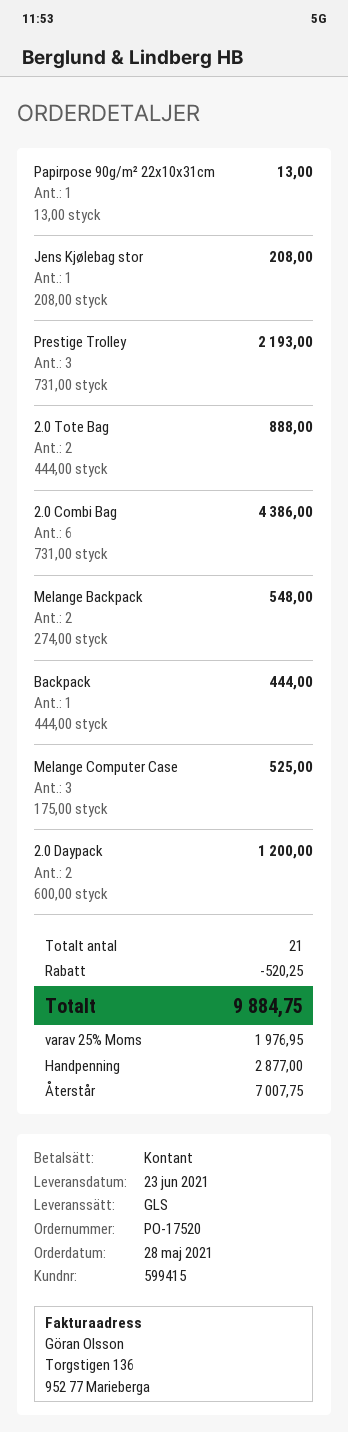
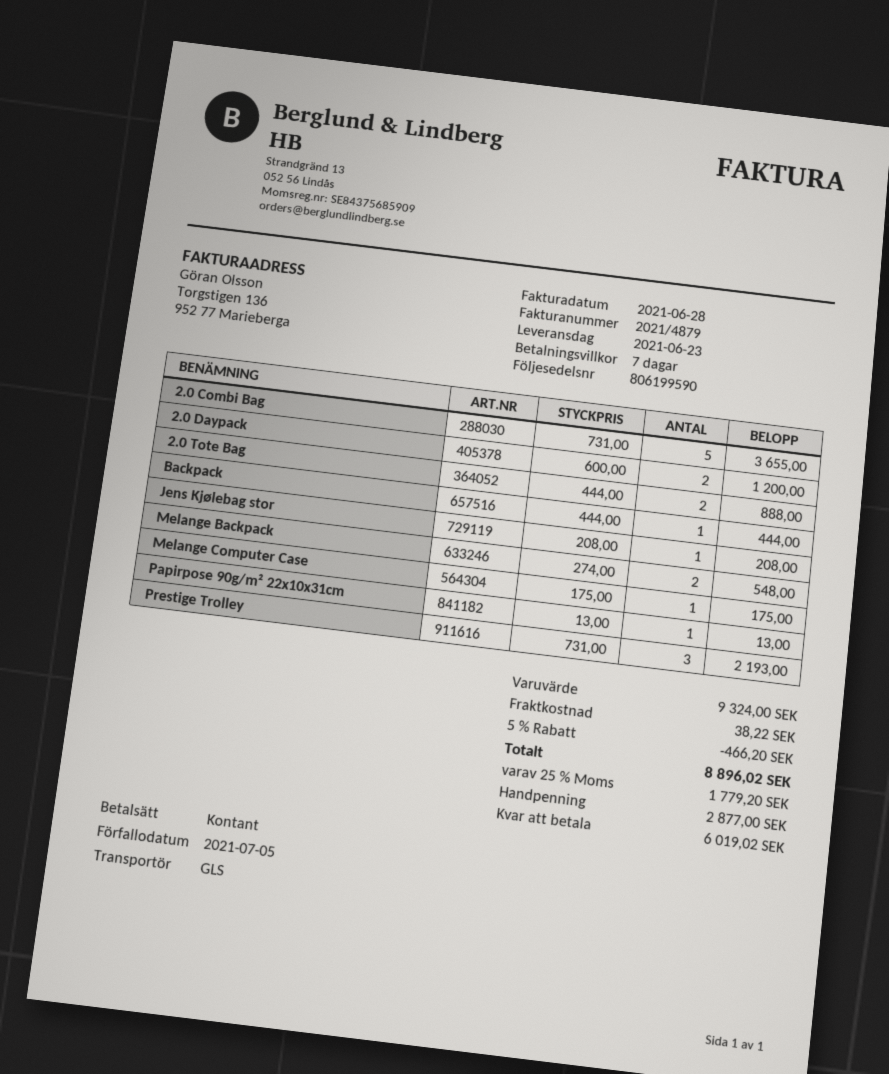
2.0 Combi Bag: 6 x 731.00 = 4386.00 -> 5 x 731.00 = 3655.00
Melange Computer Case: 3 x 175.00 = 525.00 -> 1 x 175.00 = 175.00
discount: 520.25 -> 466.20
shipping: none -> 38.22
tax: 25% = 1976.95 -> 25% = 1779.20
total: 9884.75 -> 8896.02
balance: 7007.75 -> 6019.02

